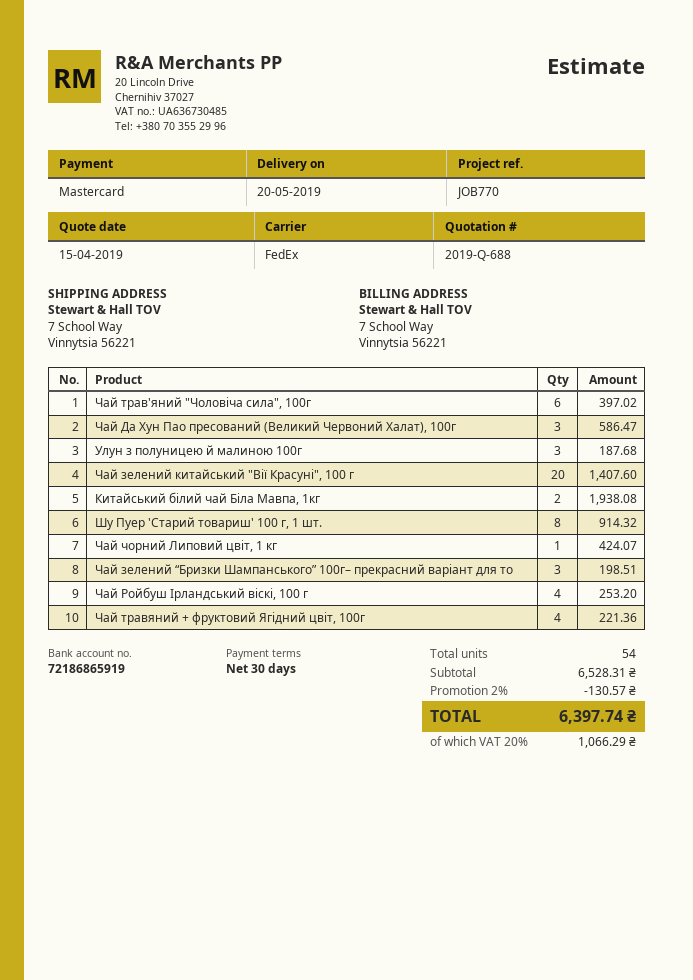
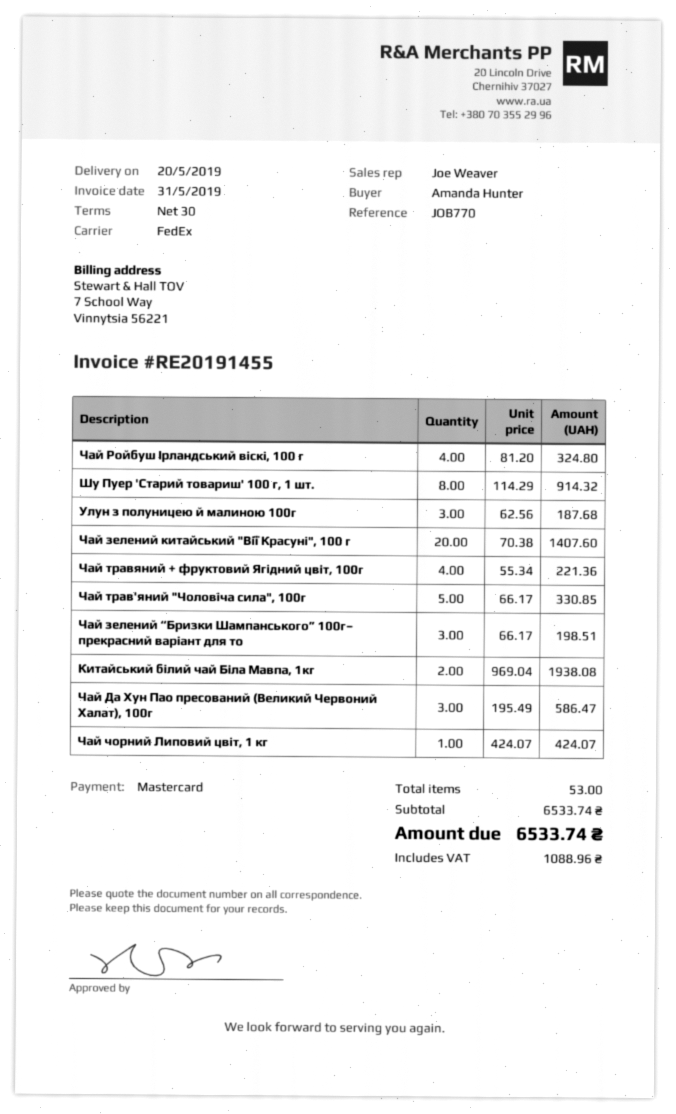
Чай трав'яний "Чоловіча сила", 100г: 6 for 397.02 -> 5 for 330.85
Чай Ройбуш Ірландський віскі, 100 г: 4 for 253.20 -> 4 for 324.80
total quantity: 54 -> 53
subtotal: 6528.31 -> 6533.74
discount: 2% = 130.57 -> none
tax: 1066.29 -> 1088.96
total: 6397.74 -> 6533.74

